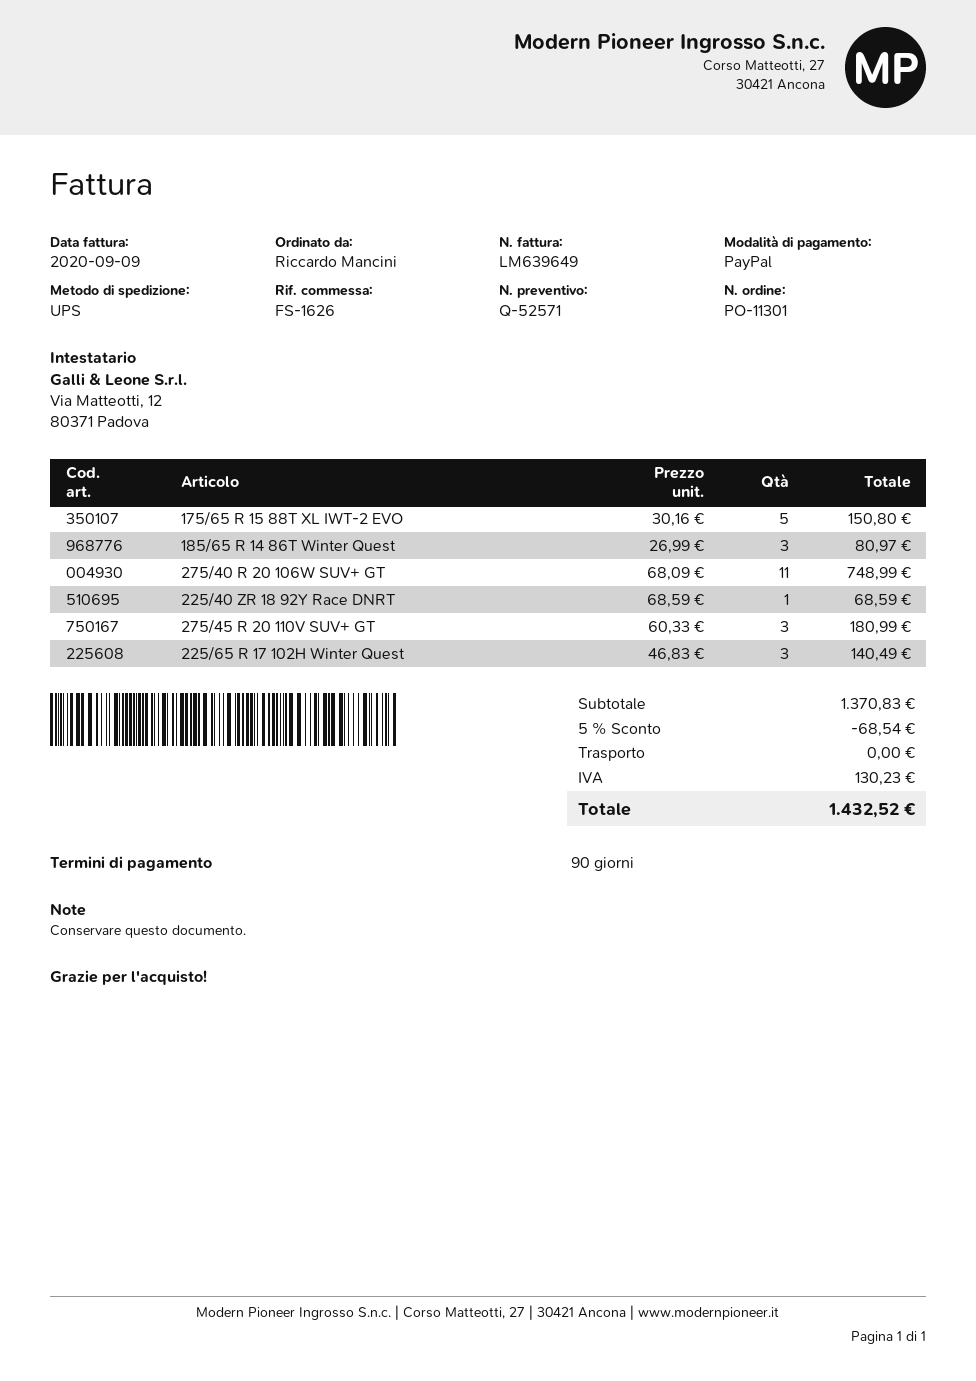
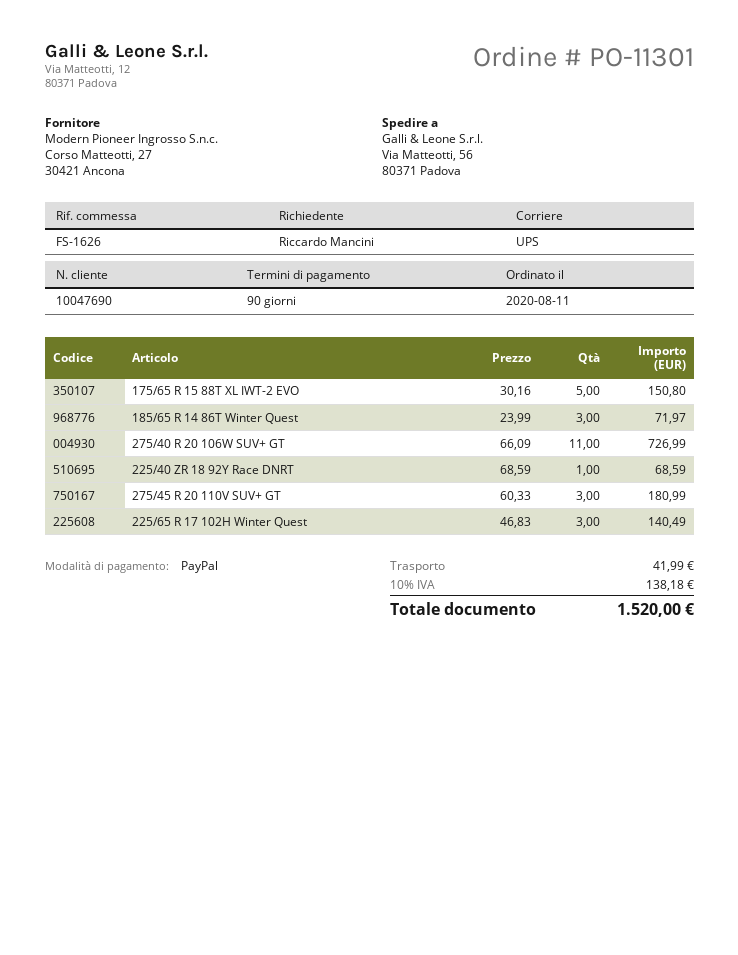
185/65 R 14 86T Winter Quest: 3 x 26.99 = 80.97 -> 3 x 23.99 = 71.97
275/40 R 20 106W SUV+ GT: 11 x 68.09 = 748.99 -> 11 x 66.09 = 726.99
discount: 5% = 68.54 -> none
shipping: 0.00 -> 41.99
tax: 130.23 -> 138.18
total: 1432.52 -> 1520.00

